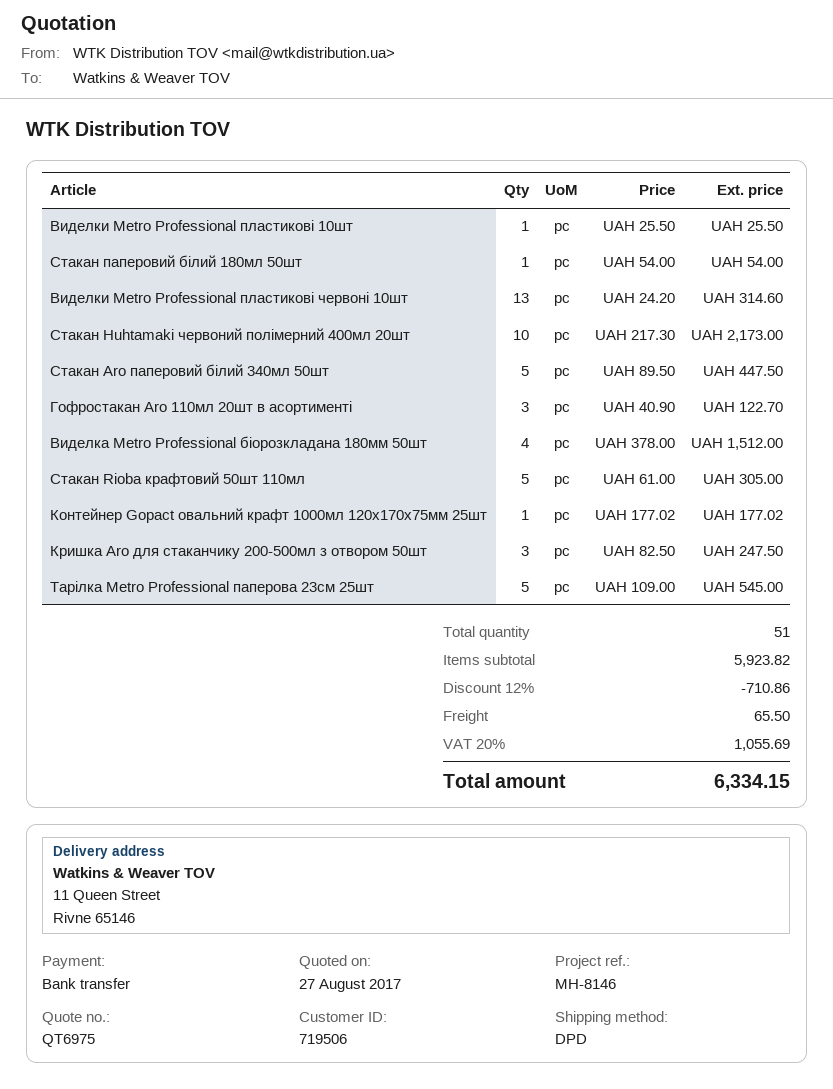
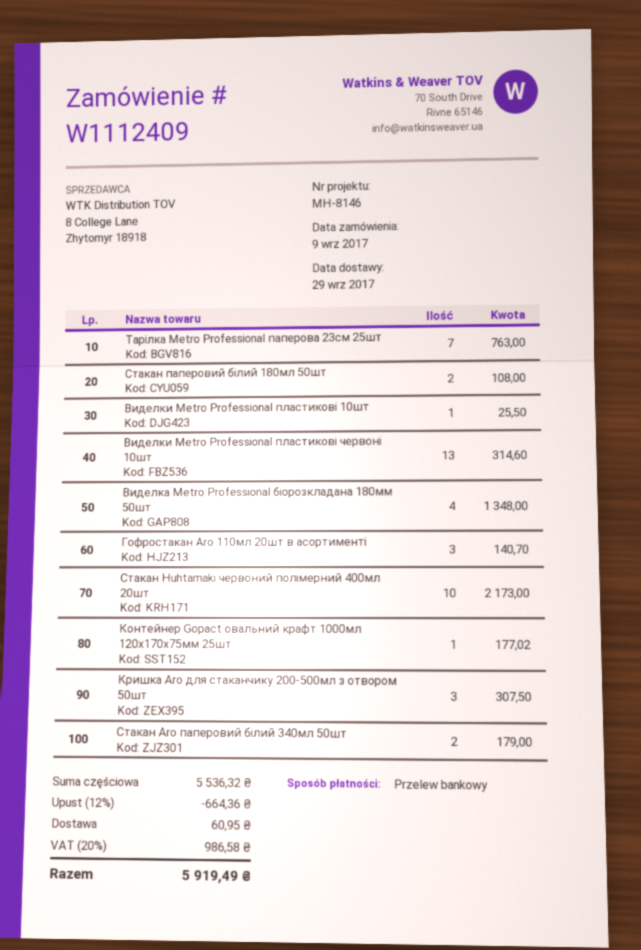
Стакан паперовий білий 180мл 50шт: 1 for 54.00 -> 2 for 108.00
Стакан Aro паперовий білий 340мл 50шт: 5 for 447.50 -> 2 for 179.00
Гофростакан Aro 110мл 20шт в асортименті: 3 for 122.70 -> 3 for 140.70
Виделка Metro Professional біорозкладана 180мм 50шт: 4 for 1512.00 -> 4 for 1348.00
Стакан Rioba крафтовий 50шт 110мл: 5 for 305.00 -> none
Кришка Aro для стаканчику 200-500мл з отвором 50шт: 3 for 247.50 -> 3 for 307.50
Тарілка Metro Professional паперова 23см 25шт: 5 for 545.00 -> 7 for 763.00
subtotal: 5923.82 -> 5536.32
discount: 12% = 710.86 -> 12% = 664.36
shipping: 65.50 -> 60.95
tax: 20% = 1055.69 -> 20% = 986.58
total: 6334.15 -> 5919.49

